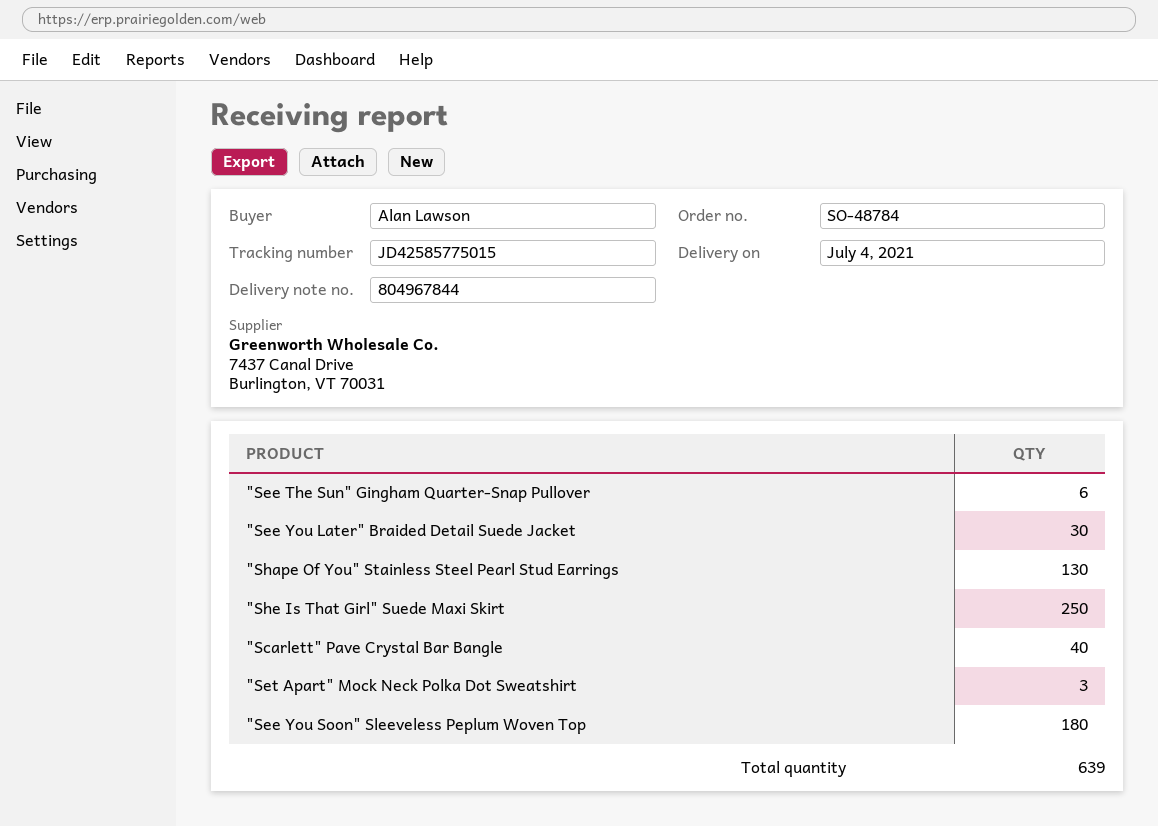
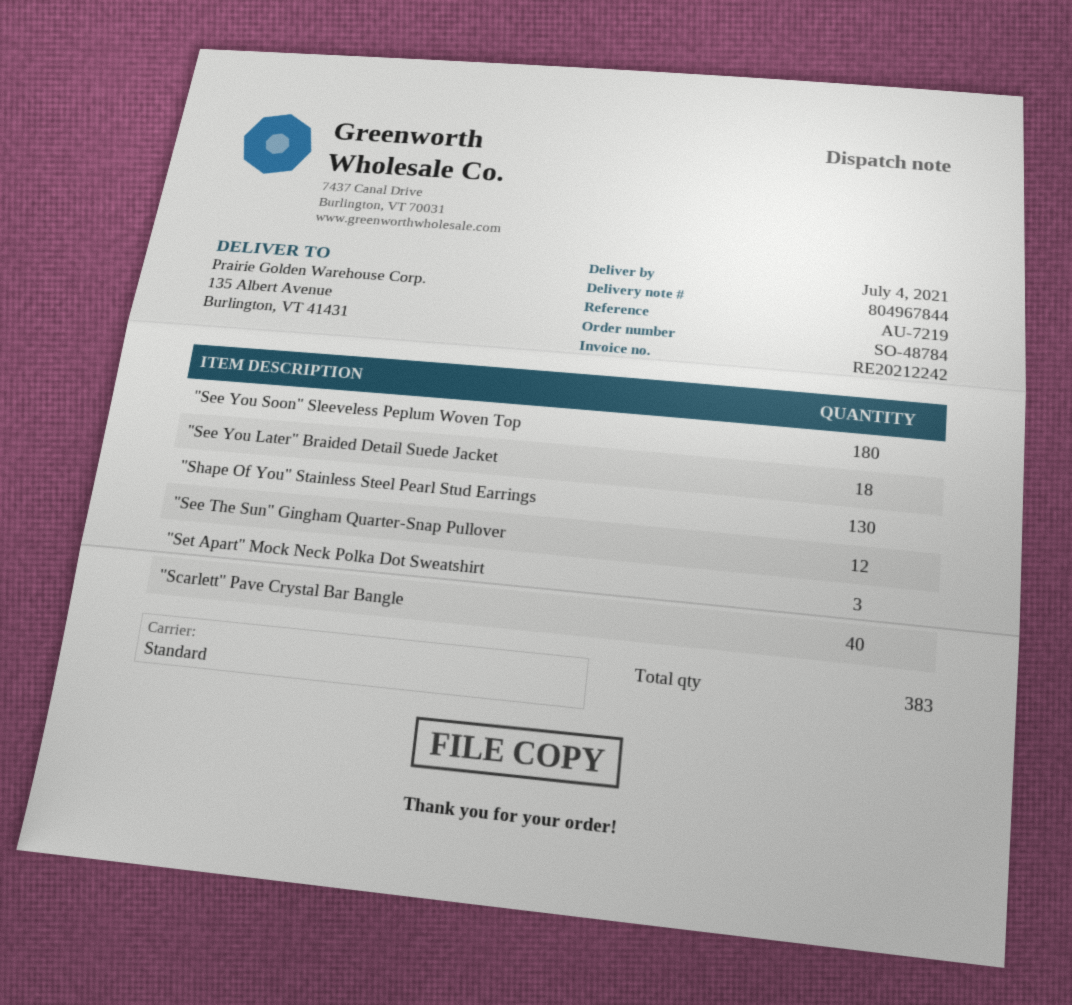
"See The Sun" Gingham Quarter-Snap Pullover: 6 -> 12
"See You Later" Braided Detail Suede Jacket: 30 -> 18
"She Is That Girl" Suede Maxi Skirt: 250 -> none
total quantity: 639 -> 383

